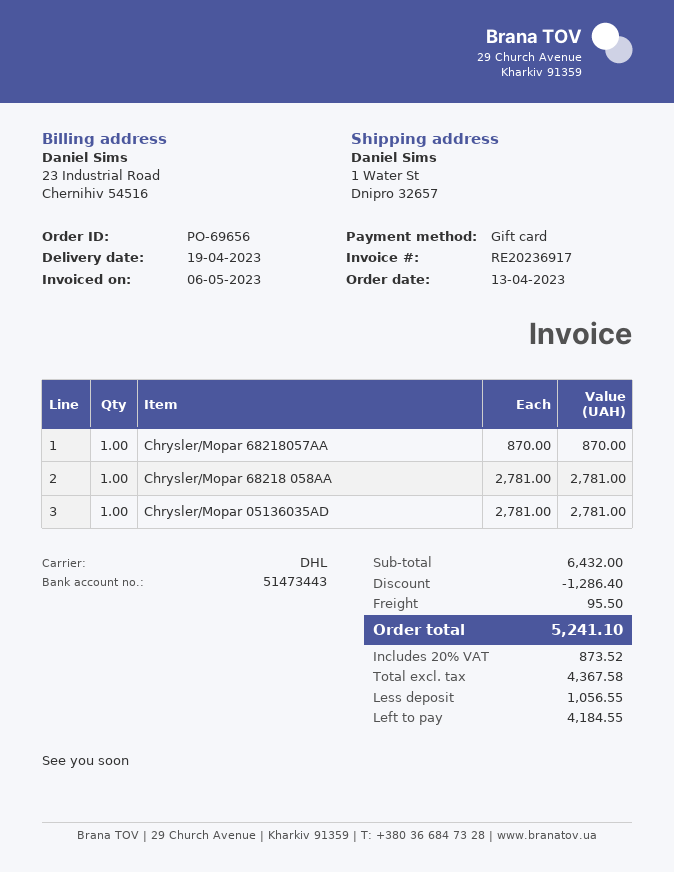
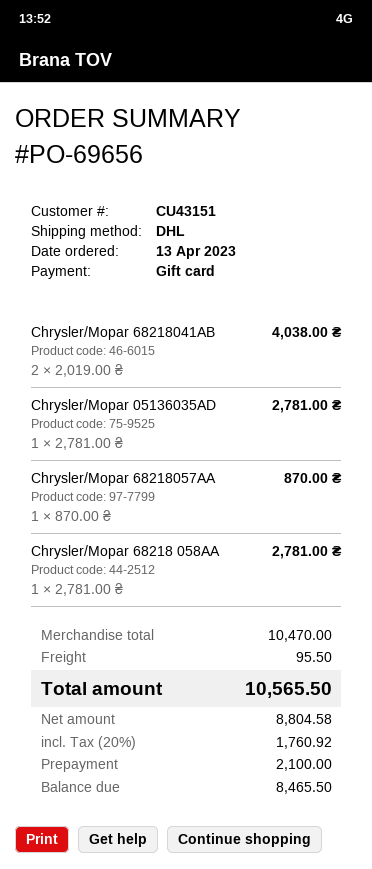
Chrysler/Mopar 68218041AB: none -> 2 x 2019.00 = 4038.00
subtotal: 6432.00 -> 10470.00
discount: 1286.40 -> none
net: 4367.58 -> 8804.58
tax: 20% = 873.52 -> 20% = 1760.92
total: 5241.10 -> 10565.50
deposit: 1056.55 -> 2100.00
balance: 4184.55 -> 8465.50

